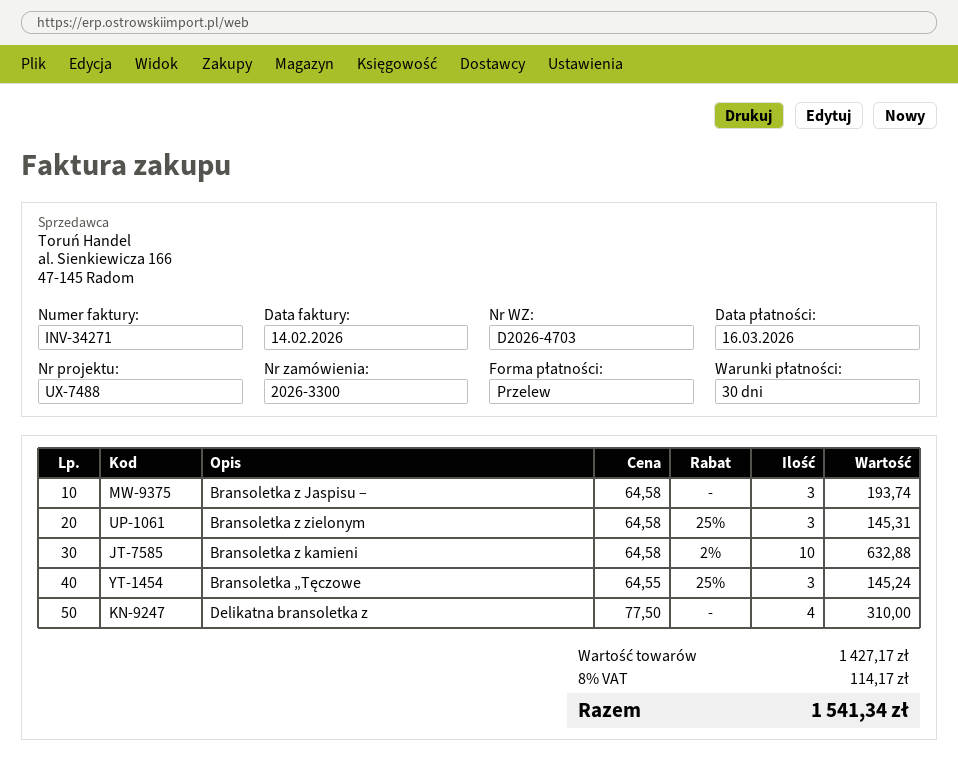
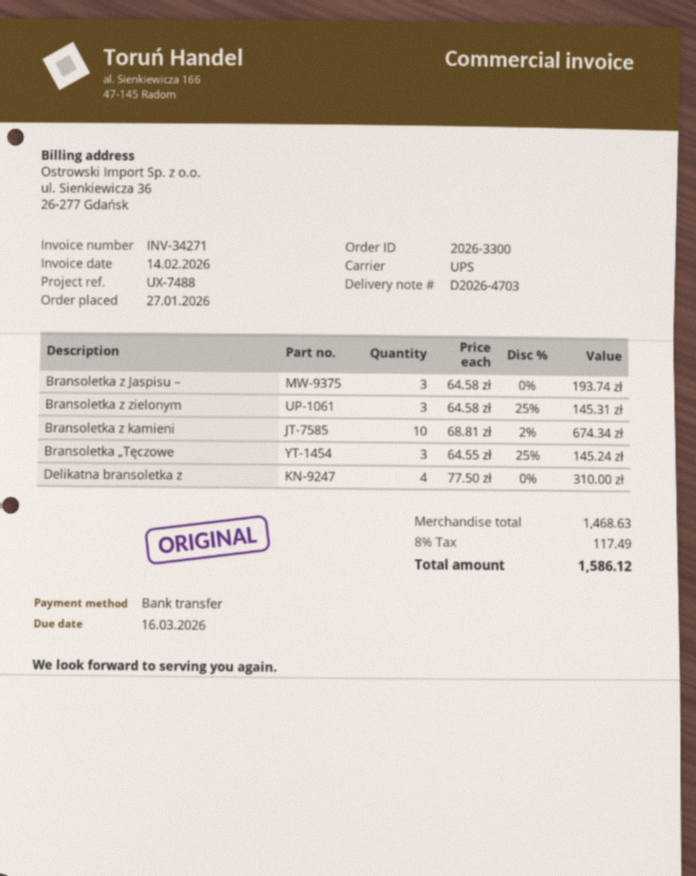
Bransoletka z kamieni: 10 x 64.58 - 2% = 632.88 -> 10 x 68.81 - 2% = 674.34
subtotal: 1427.17 -> 1468.63
tax: 8% = 114.17 -> 8% = 117.49
total: 1541.34 -> 1586.12

